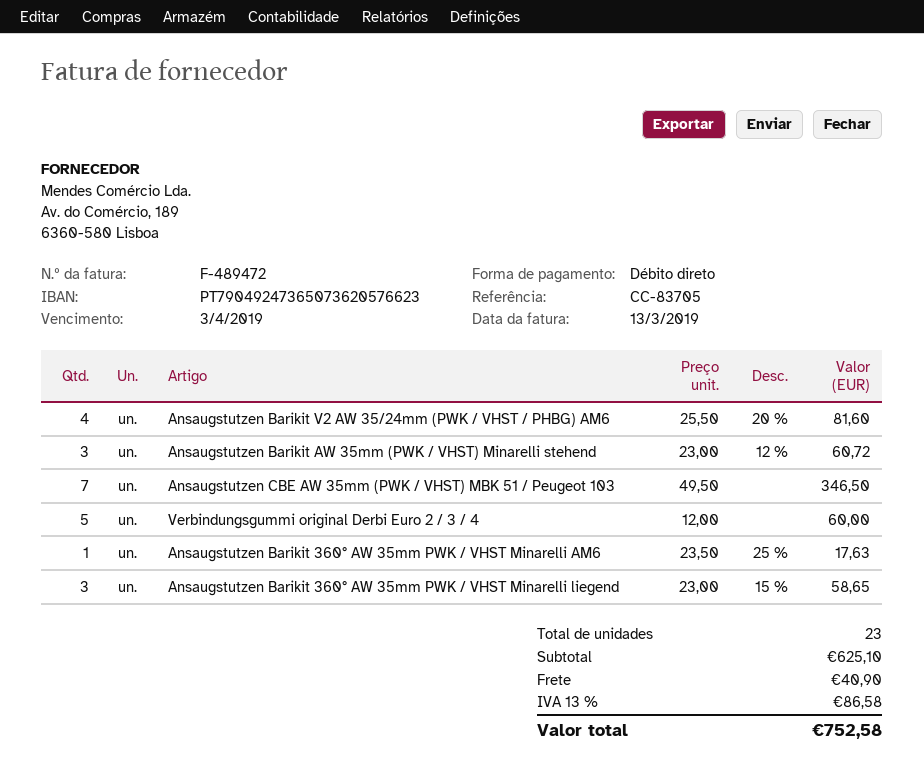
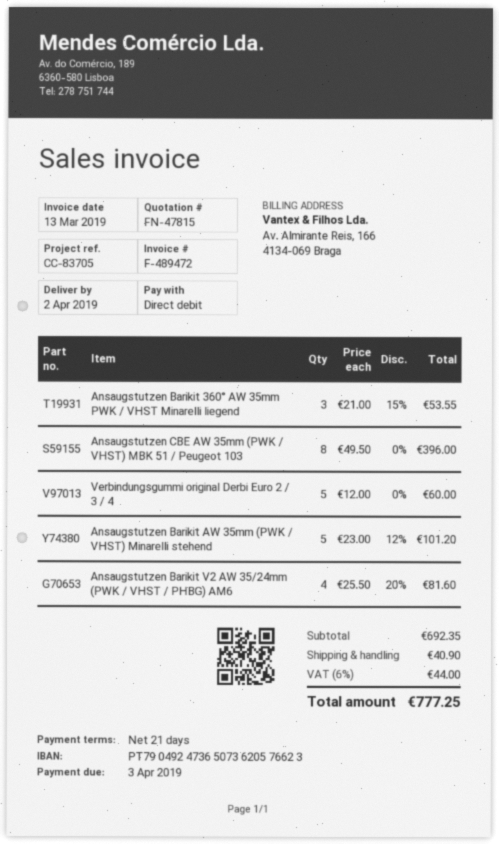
Ansaugstutzen Barikit AW 35mm (PWK / VHST) Minarelli stehend: 3 x 23.00 - 12% = 60.72 -> 5 x 23.00 - 12% = 101.20
Ansaugstutzen CBE AW 35mm (PWK / VHST) MBK 51 / Peugeot 103: 7 x 49.50 = 346.50 -> 8 x 49.50 = 396.00
Ansaugstutzen Barikit 360° AW 35mm PWK / VHST Minarelli AM6: 1 x 23.50 - 25% = 17.63 -> none
Ansaugstutzen Barikit 360° AW 35mm PWK / VHST Minarelli liegend: 3 x 23.00 - 15% = 58.65 -> 3 x 21.00 - 15% = 53.55
subtotal: 625.10 -> 692.35
tax: 13% = 86.58 -> 6% = 44.00
total: 752.58 -> 777.25

